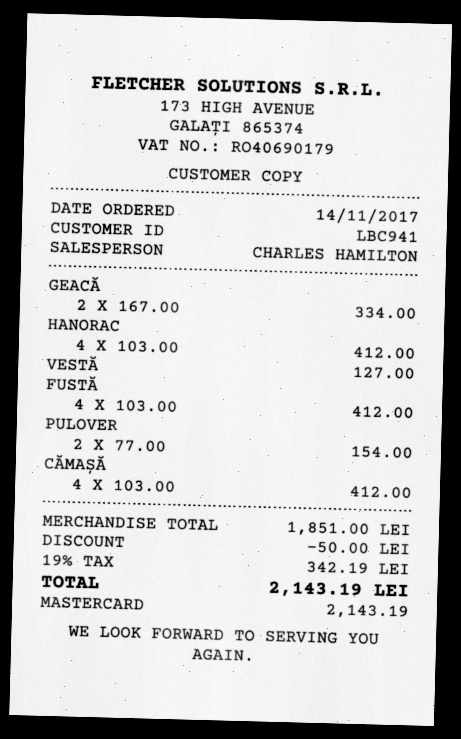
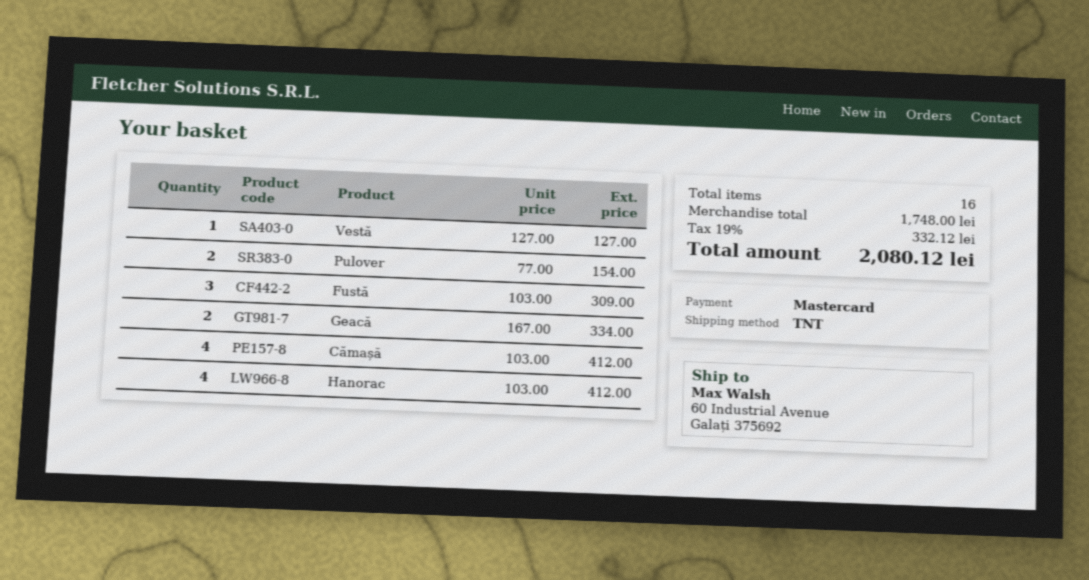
FUSTĂ: 4 x 103.00 = 412.00 -> 3 x 103.00 = 309.00
subtotal: 1851.00 -> 1748.00
discount: 50.00 -> none
tax: 19% = 342.19 -> 19% = 332.12
total: 2143.19 -> 2080.12

